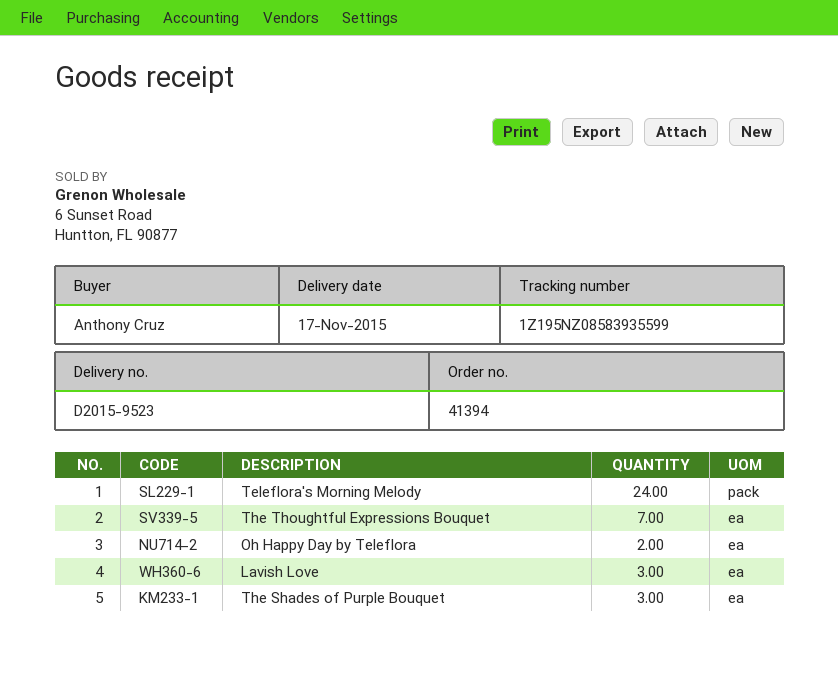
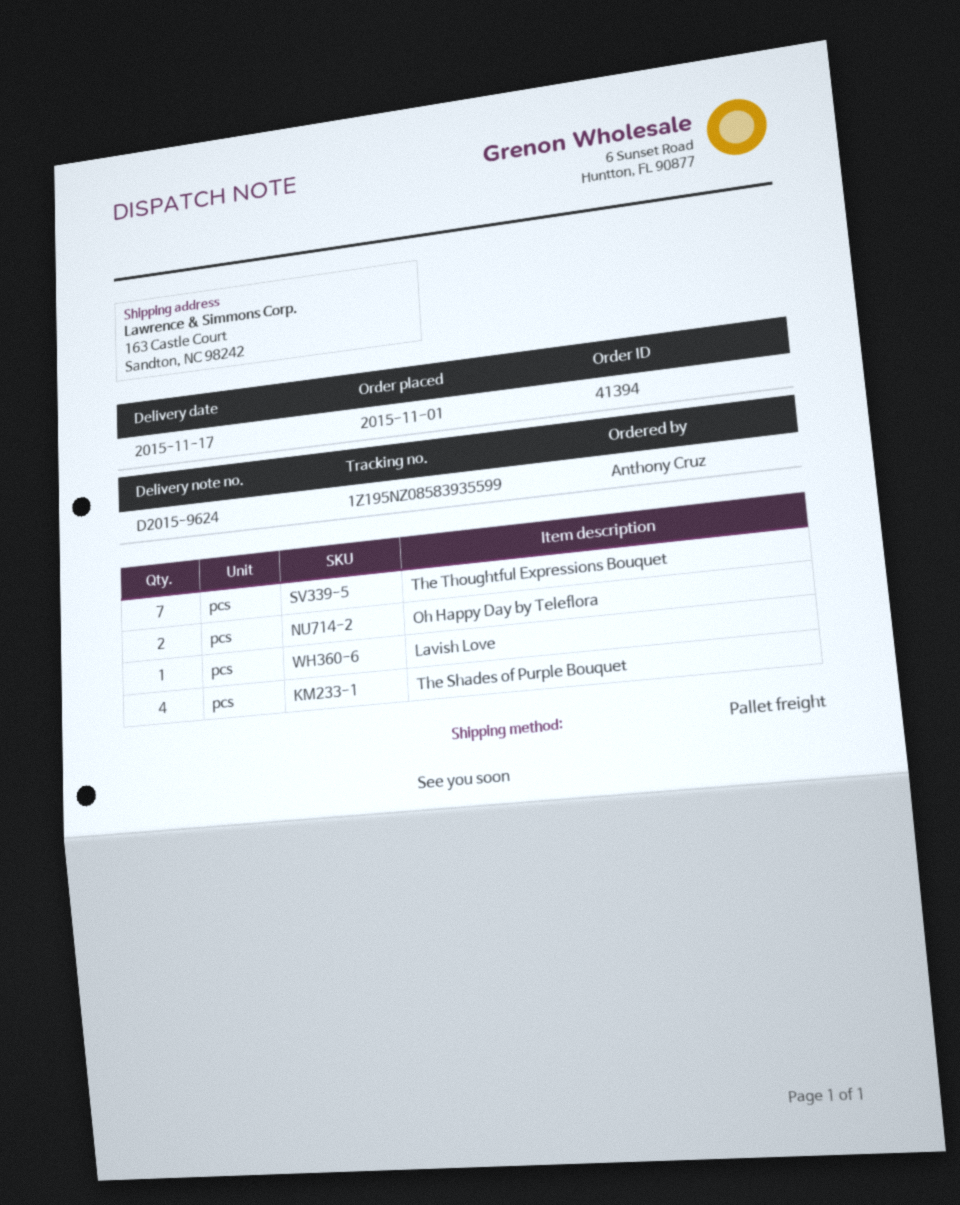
delivery note number: D2015-9523 -> D2015-9624
Teleflora's Morning Melody: 24 -> none
Lavish Love: 3 -> 1
The Shades of Purple Bouquet: 3 -> 4

